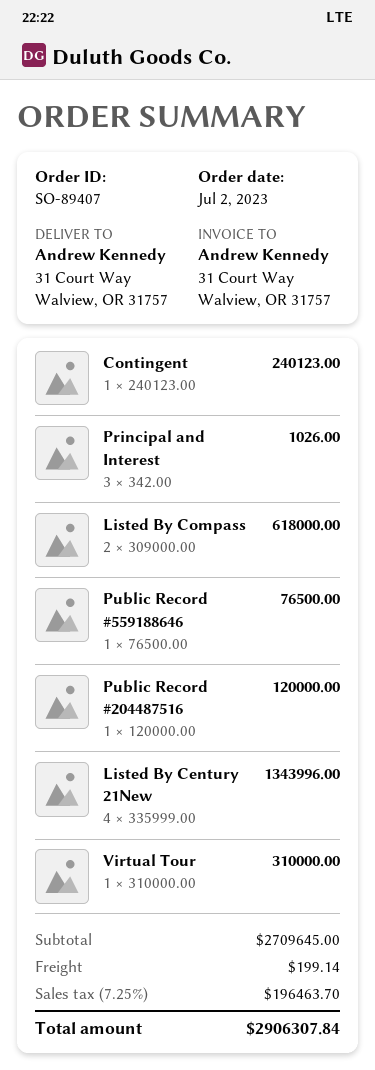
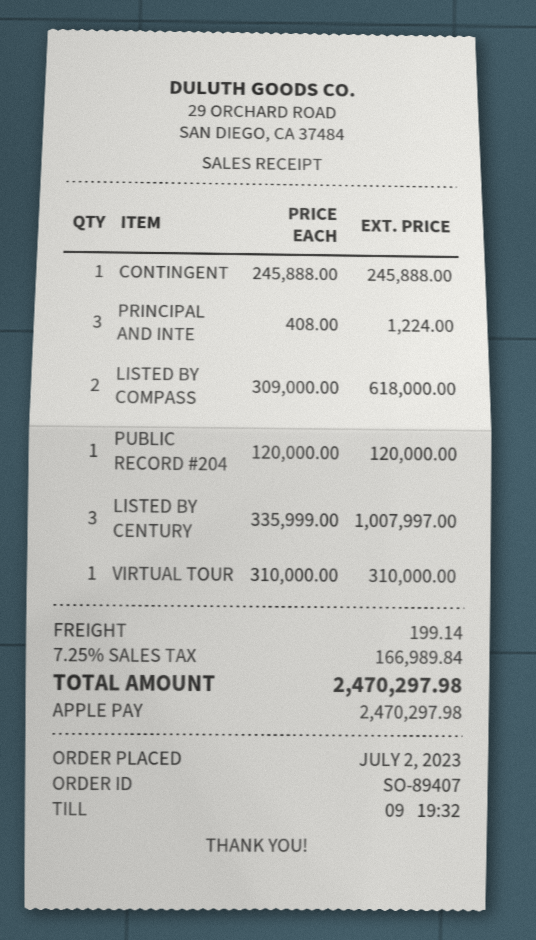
Contingent: 1 x 240123.00 = 240123.00 -> 1 x 245888.00 = 245888.00
Principal and Interest: 3 x 342.00 = 1026.00 -> 3 x 408.00 = 1224.00
Public Record #559188646: 1 x 76500.00 = 76500.00 -> none
Listed By Century 21New: 4 x 335999.00 = 1343996.00 -> 3 x 335999.00 = 1007997.00
tax: 7.25% = 196463.70 -> 7.25% = 166989.84
total: 2906307.84 -> 2470297.98

